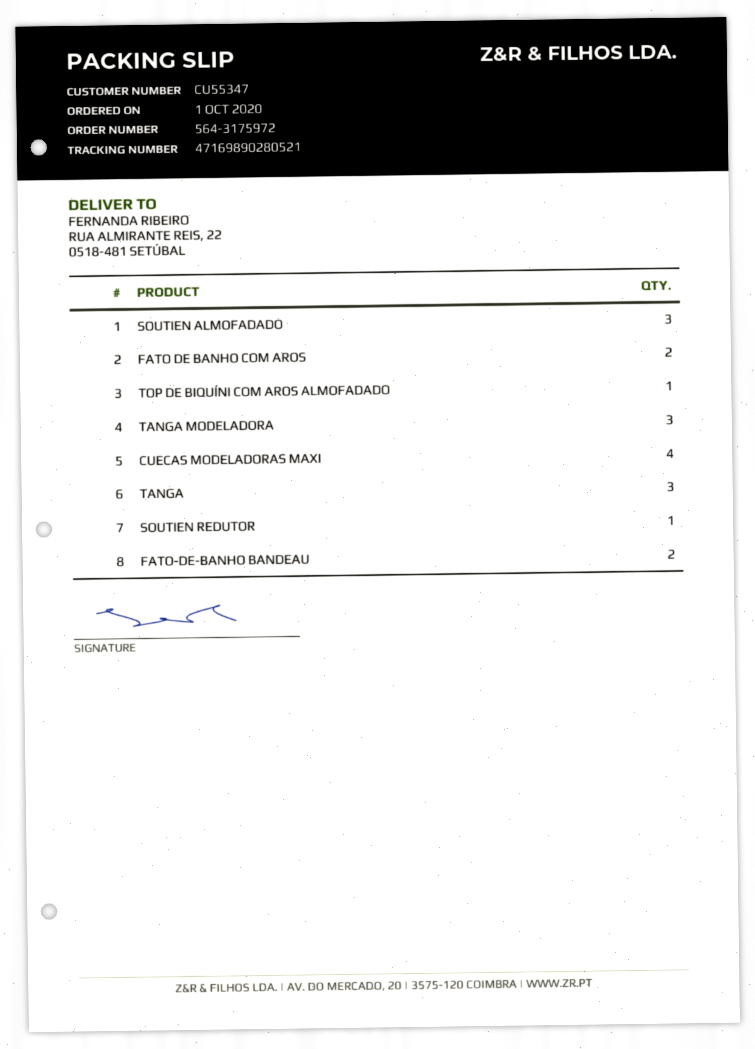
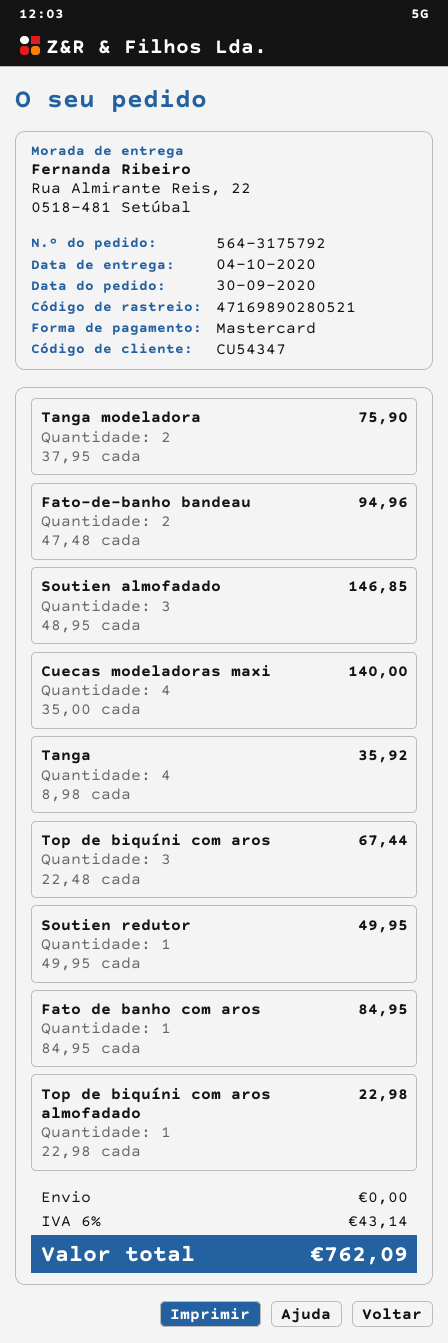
order number: 564-3175972 -> 564-3175792
order date: 2020-10-01 -> 2020-09-30
customer number: CU55347 -> CU54347
FATO DE BANHO COM AROS: 2 -> 1
TANGA MODELADORA: 3 -> 2
TANGA: 3 -> 4
Top de biquíni com aros: none -> 3

